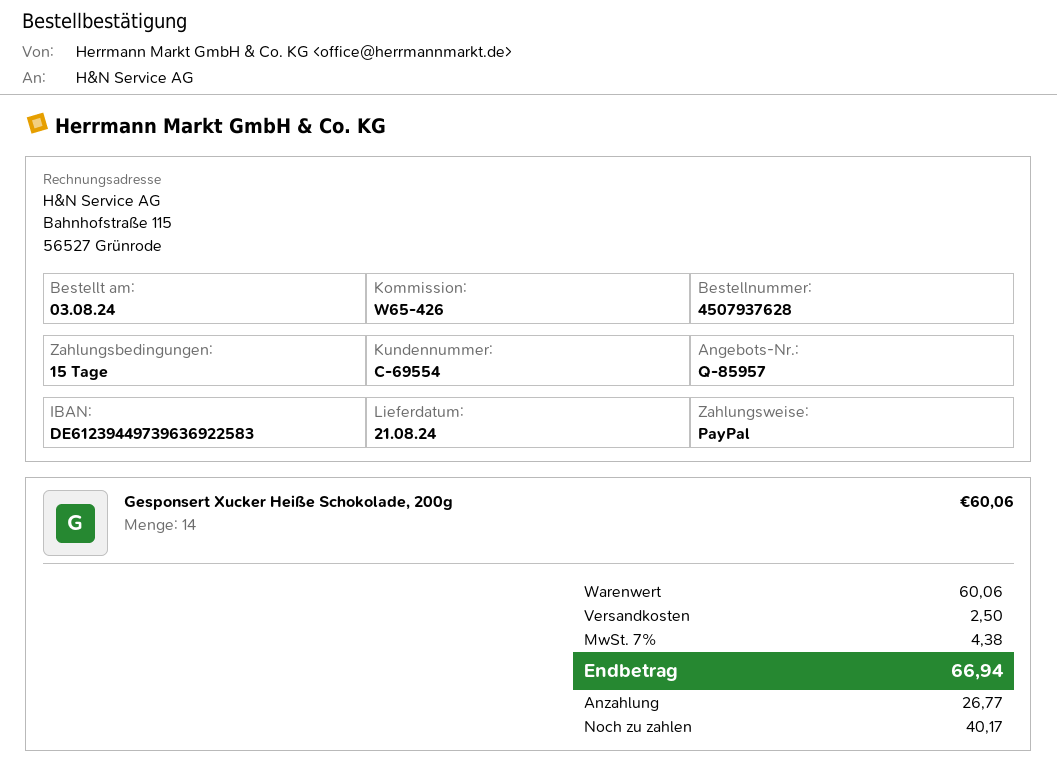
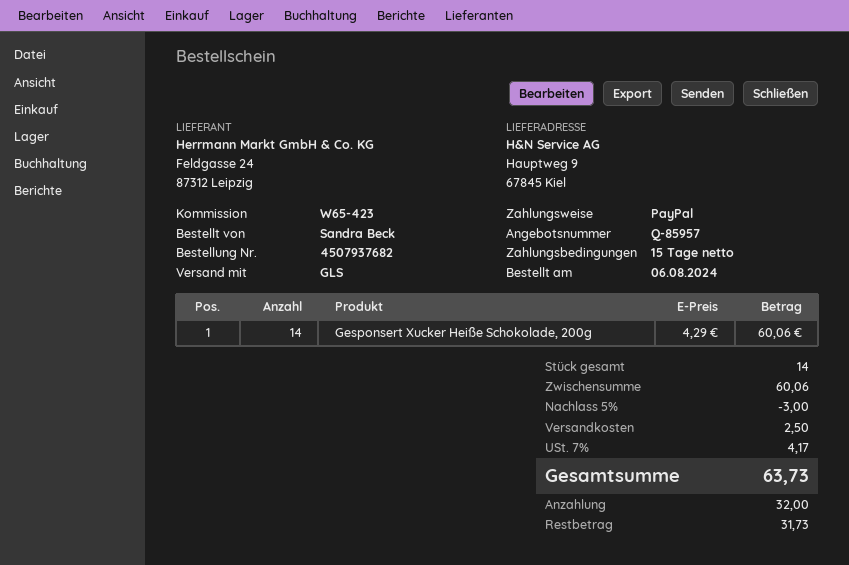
order number: 4507937628 -> 4507937682
order date: 2024-08-03 -> 2024-08-06
reference: W65-426 -> W65-423
discount: none -> 5% = 3.00
tax: 7% = 4.38 -> 7% = 4.17
total: 66.94 -> 63.73
deposit: 26.77 -> 32.00
balance: 40.17 -> 31.73

